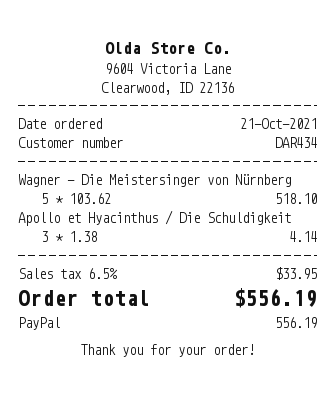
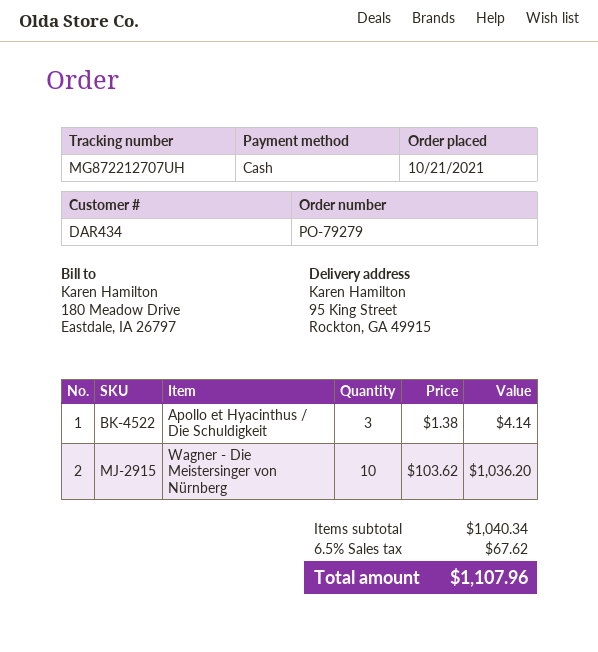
payment method: PayPal -> cash
Wagner - Die Meistersinger von Nürnberg: 5 x 103.62 = 518.10 -> 10 x 103.62 = 1036.20
tax: 6.5% = 33.95 -> 6.5% = 67.62
total: 556.19 -> 1107.96

